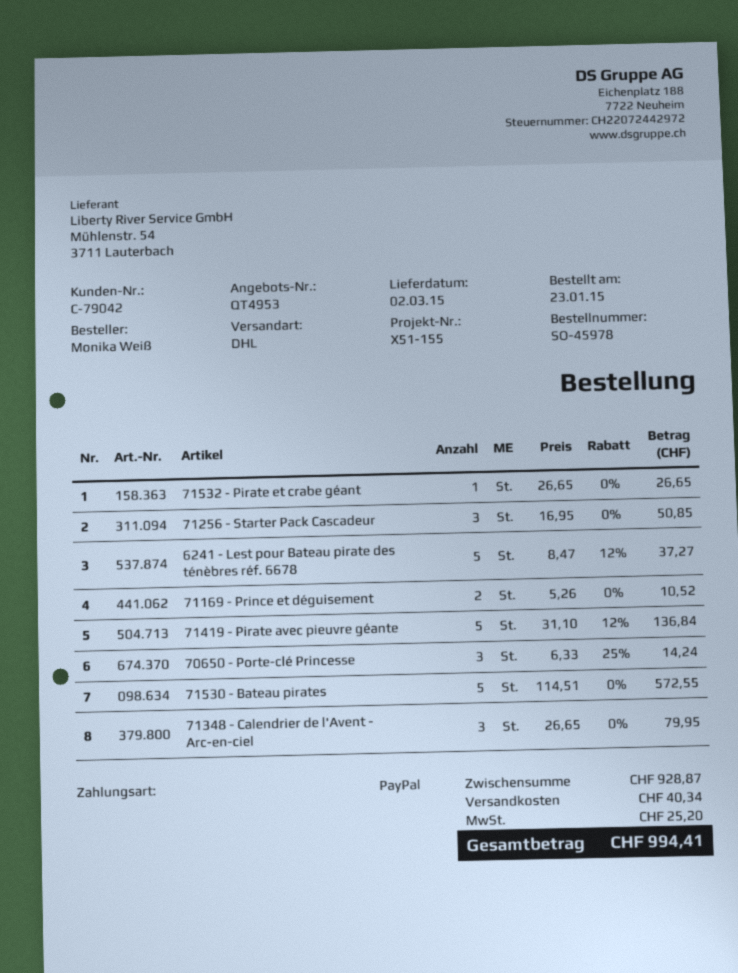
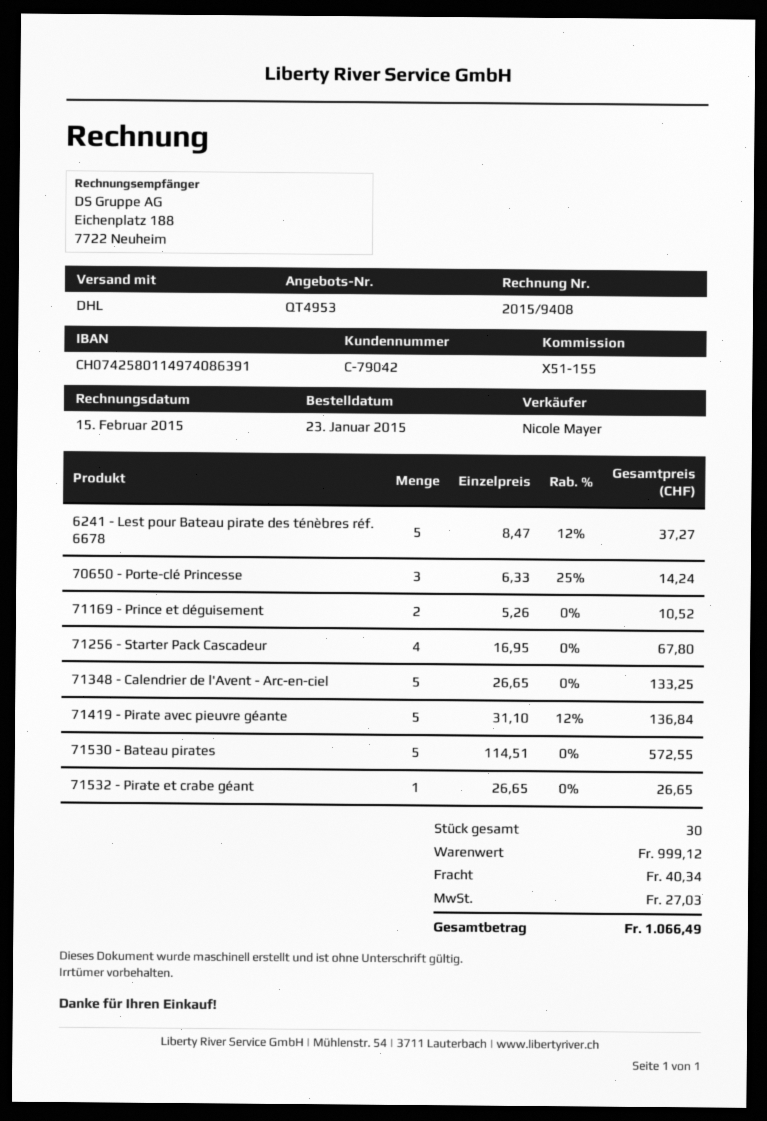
71256 - Starter Pack Cascadeur: 3 x 16.95 = 50.85 -> 4 x 16.95 = 67.80
71348 - Calendrier de l'Avent - Arc-en-ciel: 3 x 26.65 = 79.95 -> 5 x 26.65 = 133.25
subtotal: 928.87 -> 999.12
tax: 25.20 -> 27.03
total: 994.41 -> 1066.49

